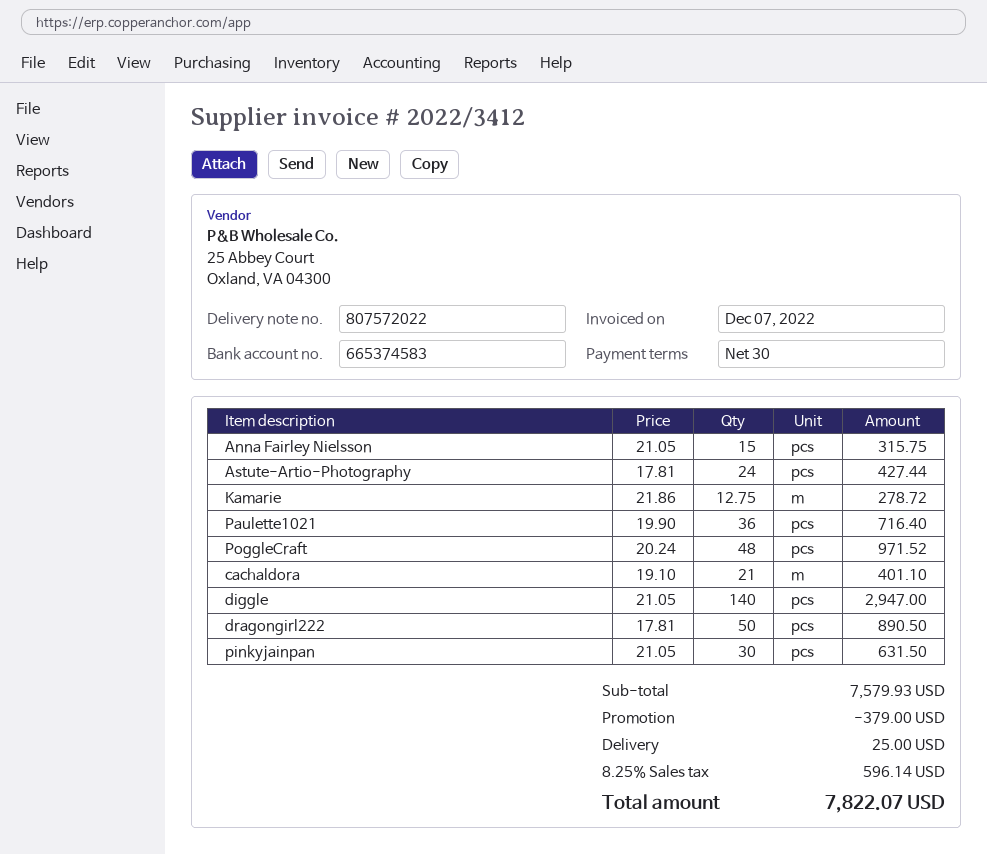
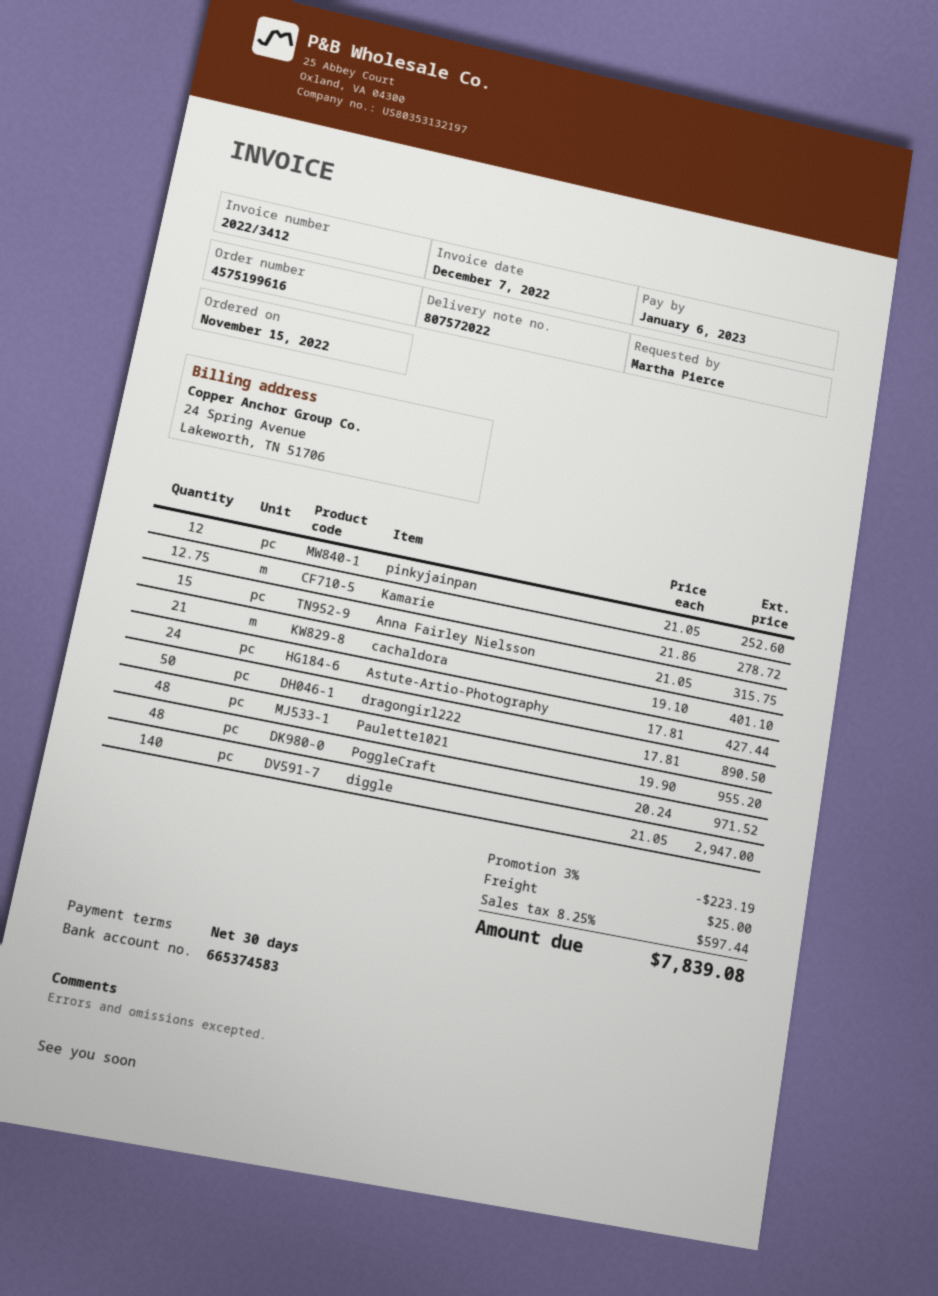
Paulette1021: 36 x 19.90 = 716.40 -> 48 x 19.90 = 955.20
pinkyjainpan: 30 x 21.05 = 631.50 -> 12 x 21.05 = 252.60
discount: 379.00 -> 223.19
tax: 8.25% = 596.14 -> 8.25% = 597.44
total: 7822.07 -> 7839.08

